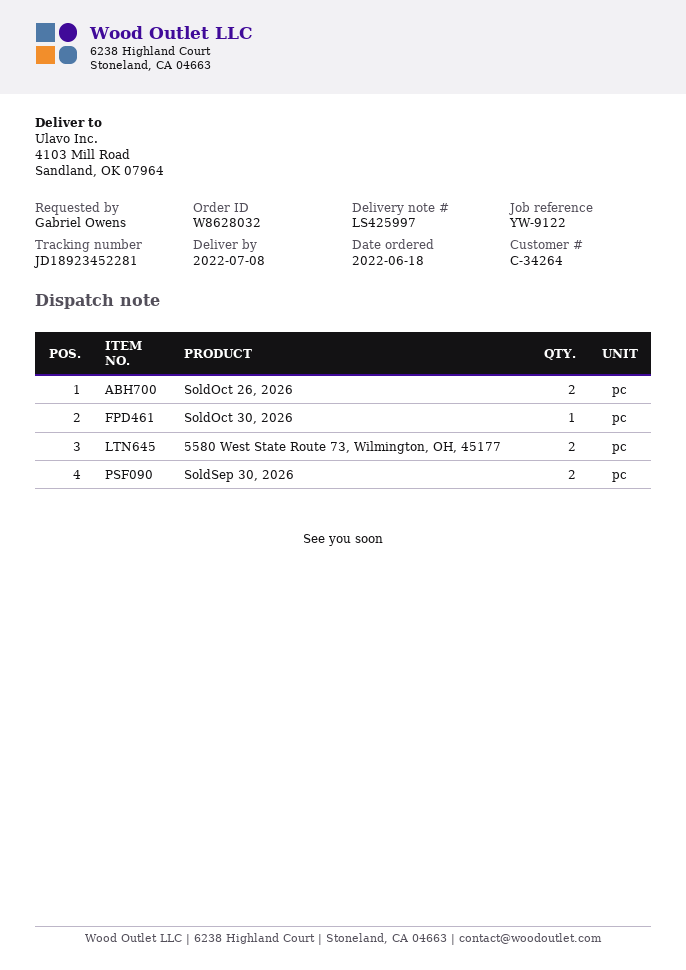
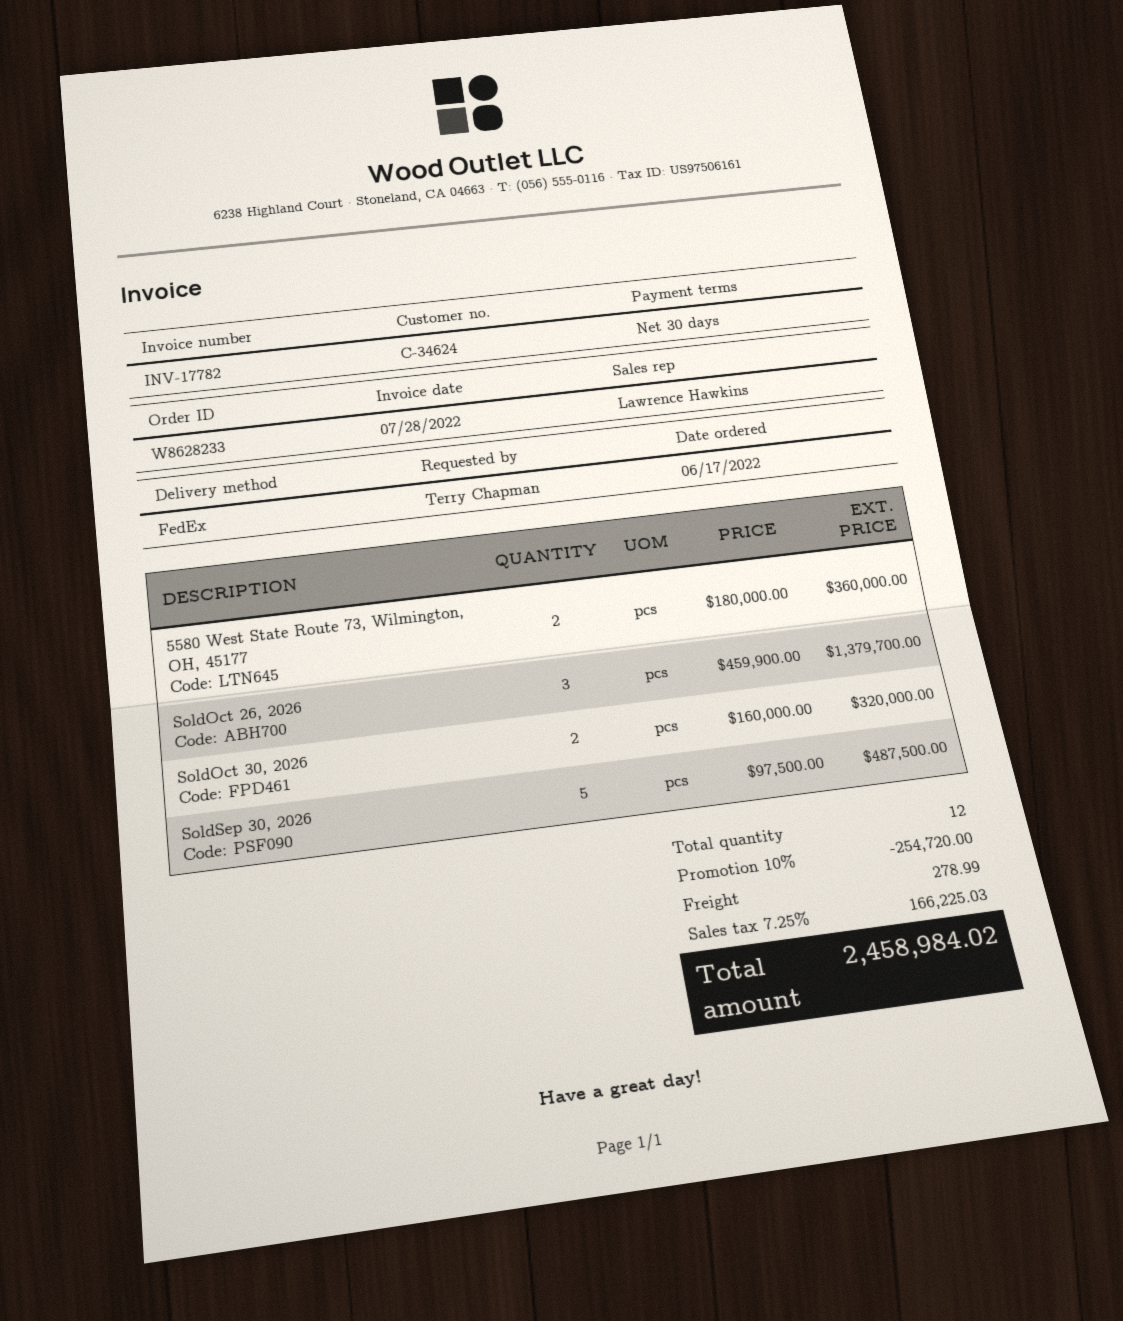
order number: W8628032 -> W8628233
order date: 2022-06-18 -> 2022-06-17
customer number: C-34264 -> C-34624
ordered by: Gabriel Owens -> Terry Chapman
SoldOct 26, 2026: 2 -> 3
SoldOct 30, 2026: 1 -> 2
SoldSep 30, 2026: 2 -> 5

